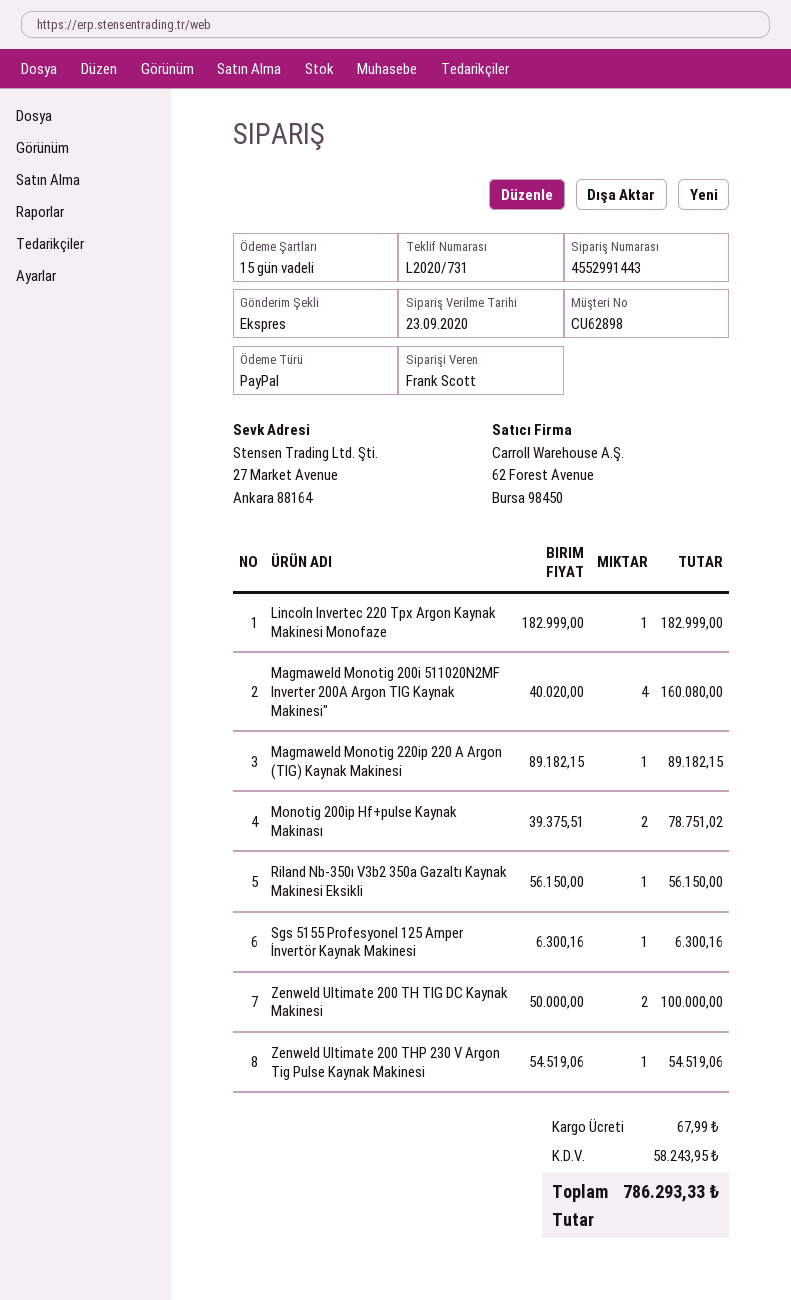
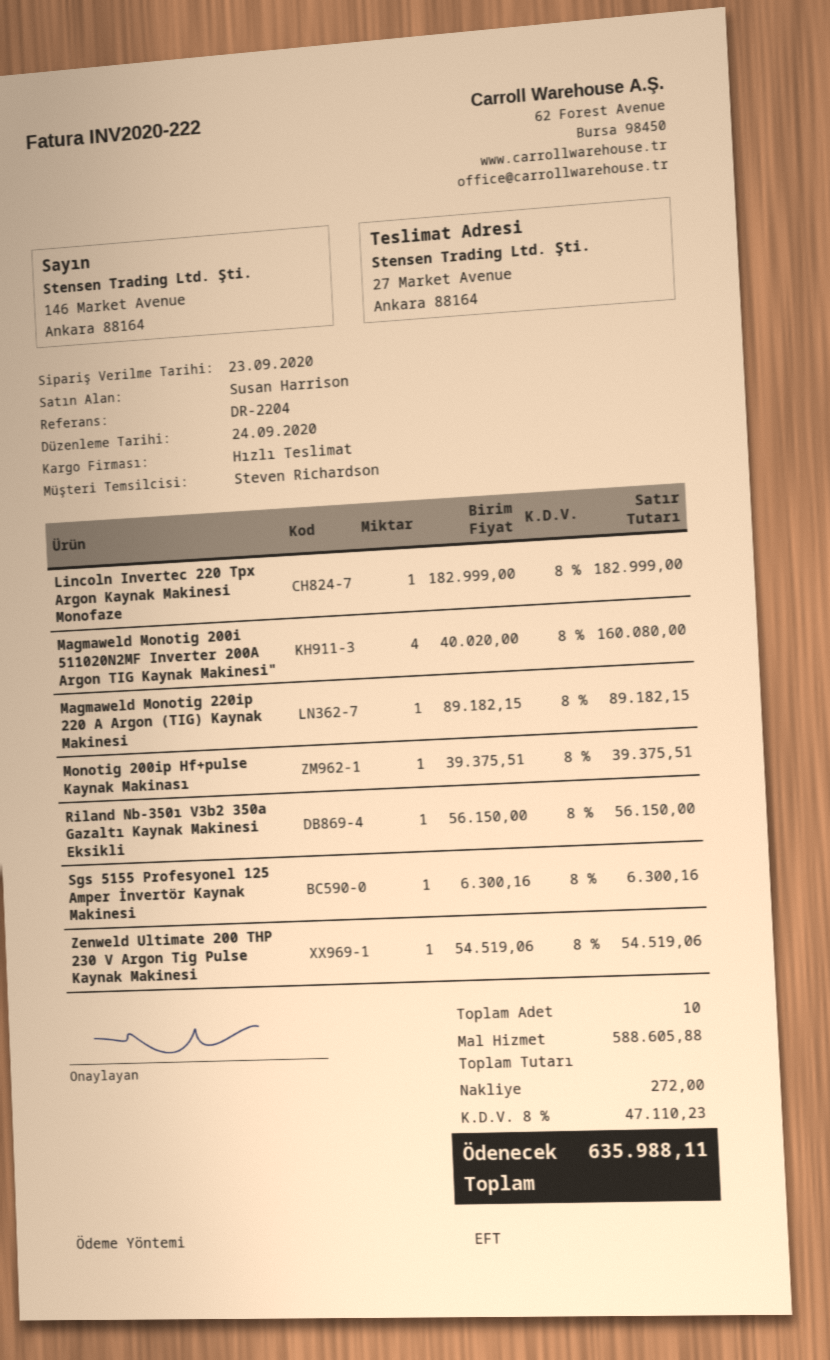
ordered by: Frank Scott -> Susan Harrison
payment method: PayPal -> bank transfer
Monotig 200ip Hf+pulse Kaynak Makinası: 2 x 39375.51 = 78751.02 -> 1 x 39375.51 = 39375.51
Zenweld Ultimate 200 TH TIG DC Kaynak Makinesi: 2 x 50000.00 = 100000.00 -> none
shipping: 67.99 -> 272.00
tax: 58243.95 -> 47110.23
total: 786293.33 -> 635988.11

